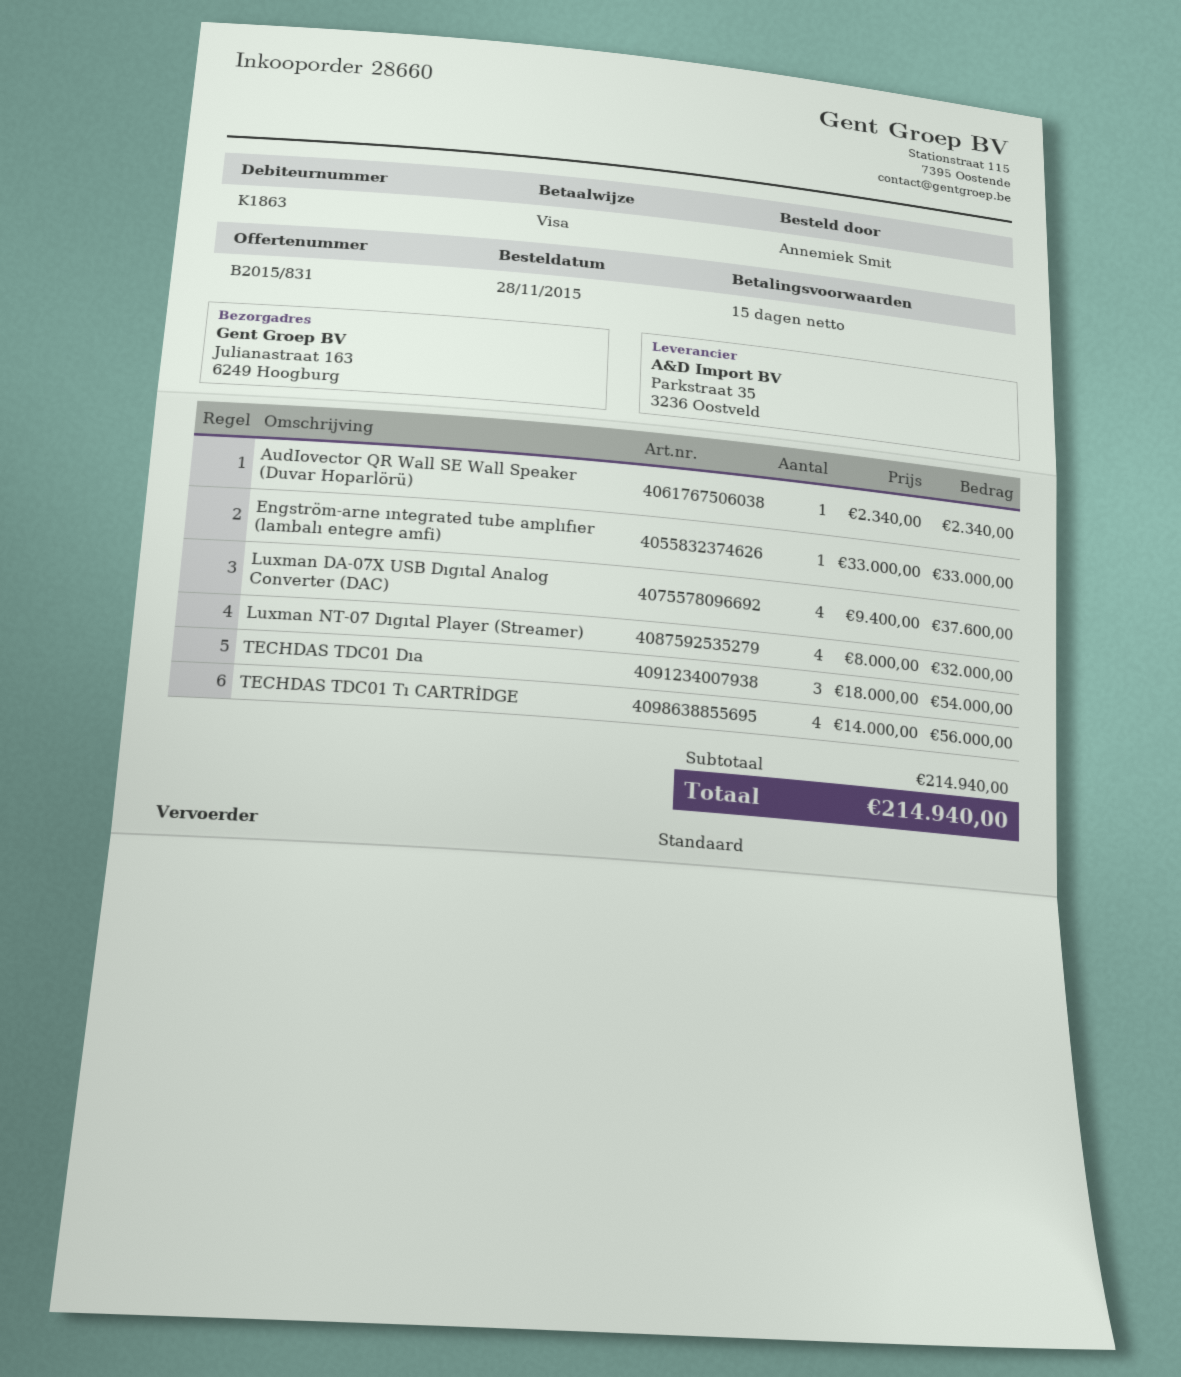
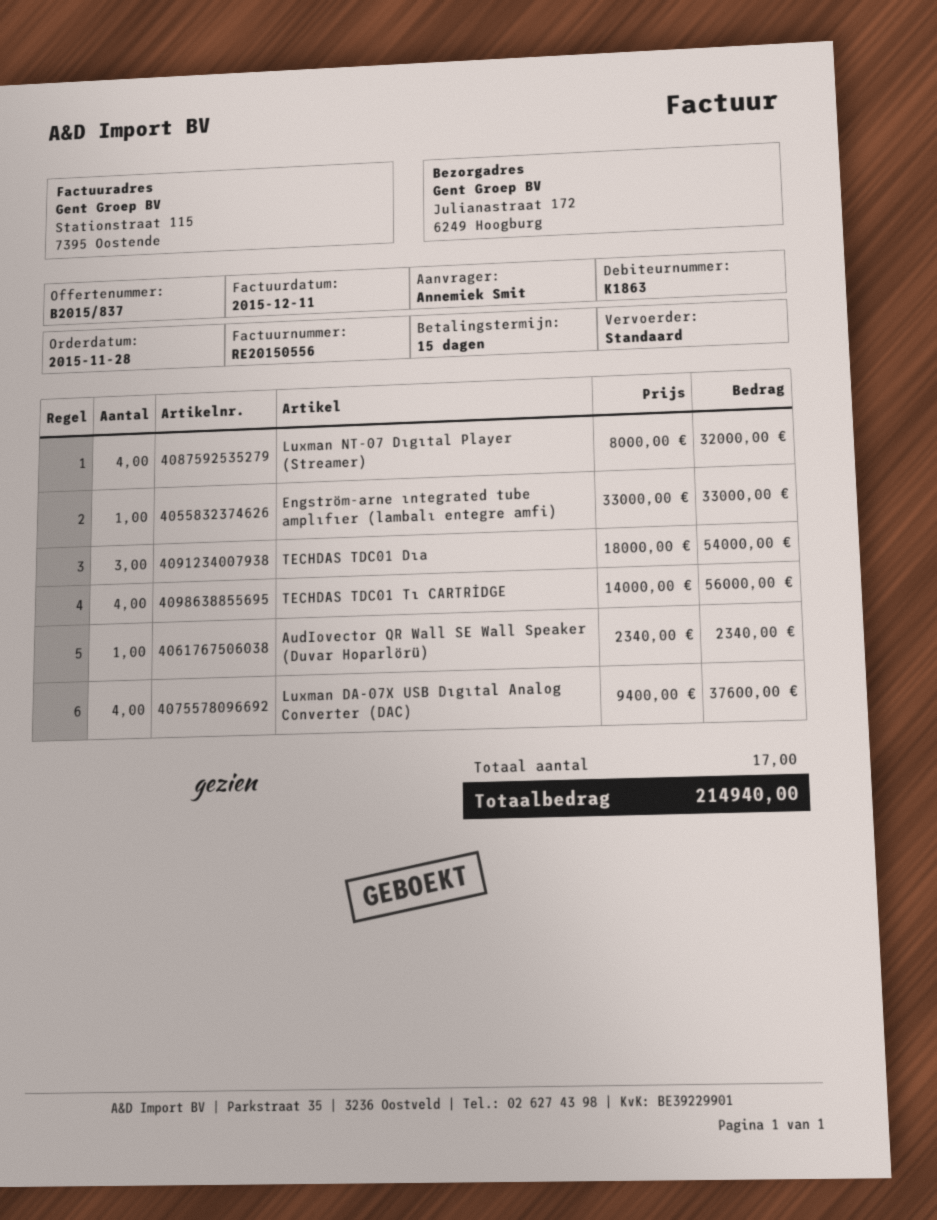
quote number: B2015/831 -> B2015/837
ship to: Julianastraat 163, 6249 Hoogburg -> Julianastraat 172, 6249 Hoogburg

